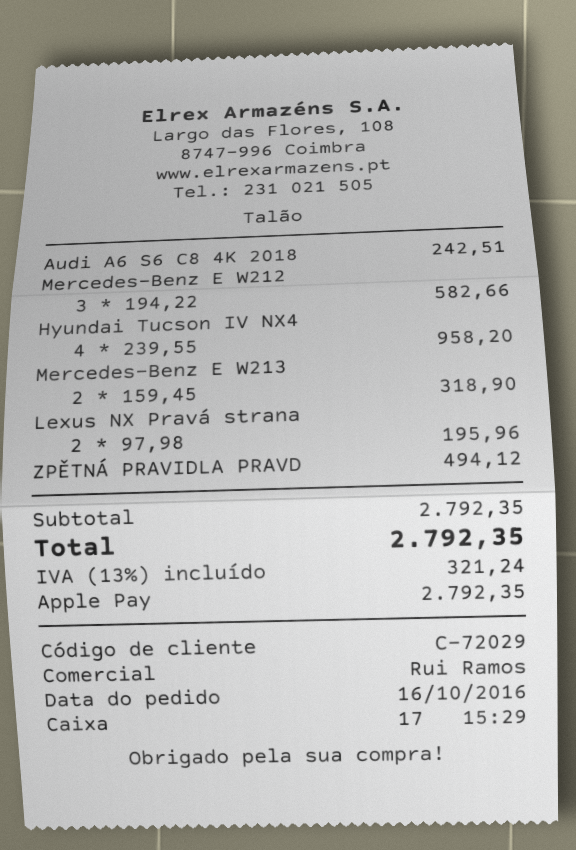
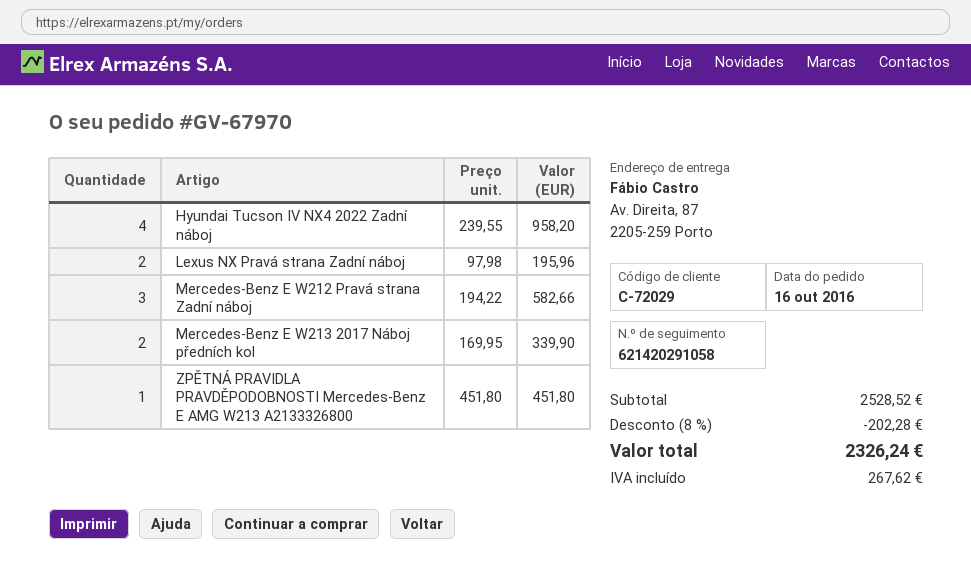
Audi A6 S6 C8 4K 2018: 1 x 242.51 = 242.51 -> none
Mercedes-Benz E W213: 2 x 159.45 = 318.90 -> 2 x 169.95 = 339.90
ZPĚTNÁ PRAVIDLA PRAVD: 1 x 494.12 = 494.12 -> 1 x 451.80 = 451.80
subtotal: 2792.35 -> 2528.52
discount: none -> 8% = 202.28
tax: 321.24 -> 267.62
total: 2792.35 -> 2326.24

